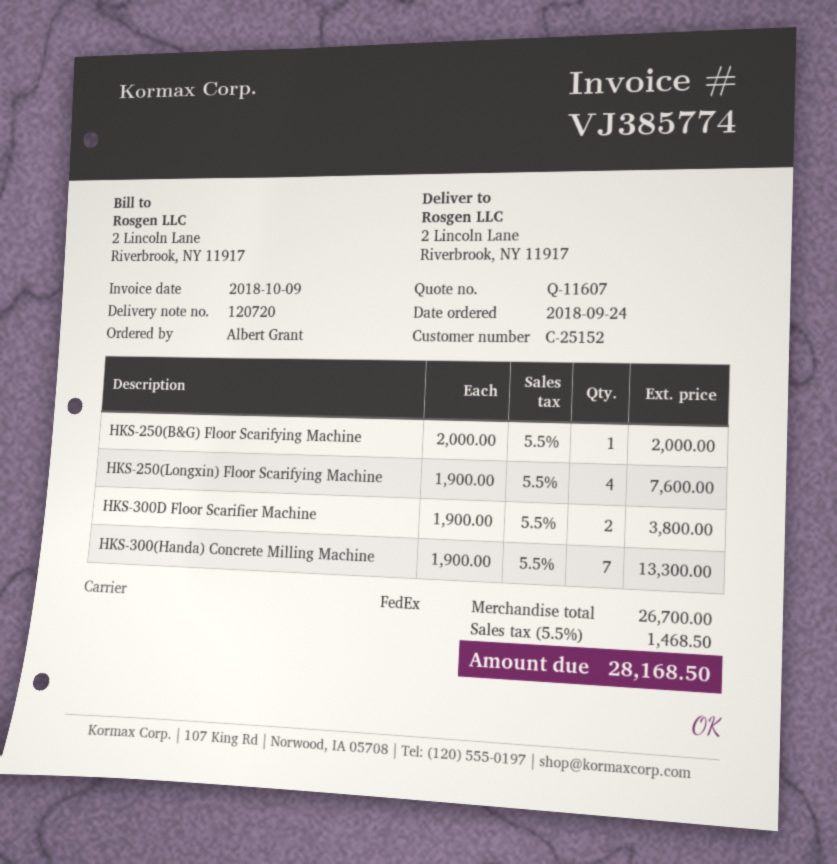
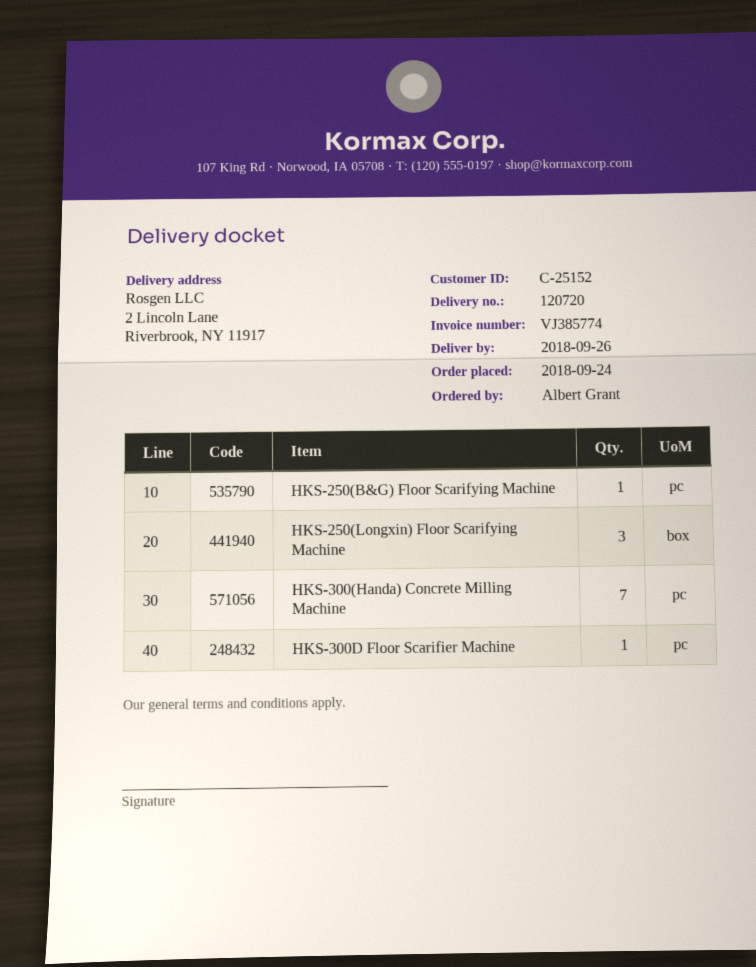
HKS-250(Longxin) Floor Scarifying Machine: 4 -> 3
HKS-300D Floor Scarifier Machine: 2 -> 1

